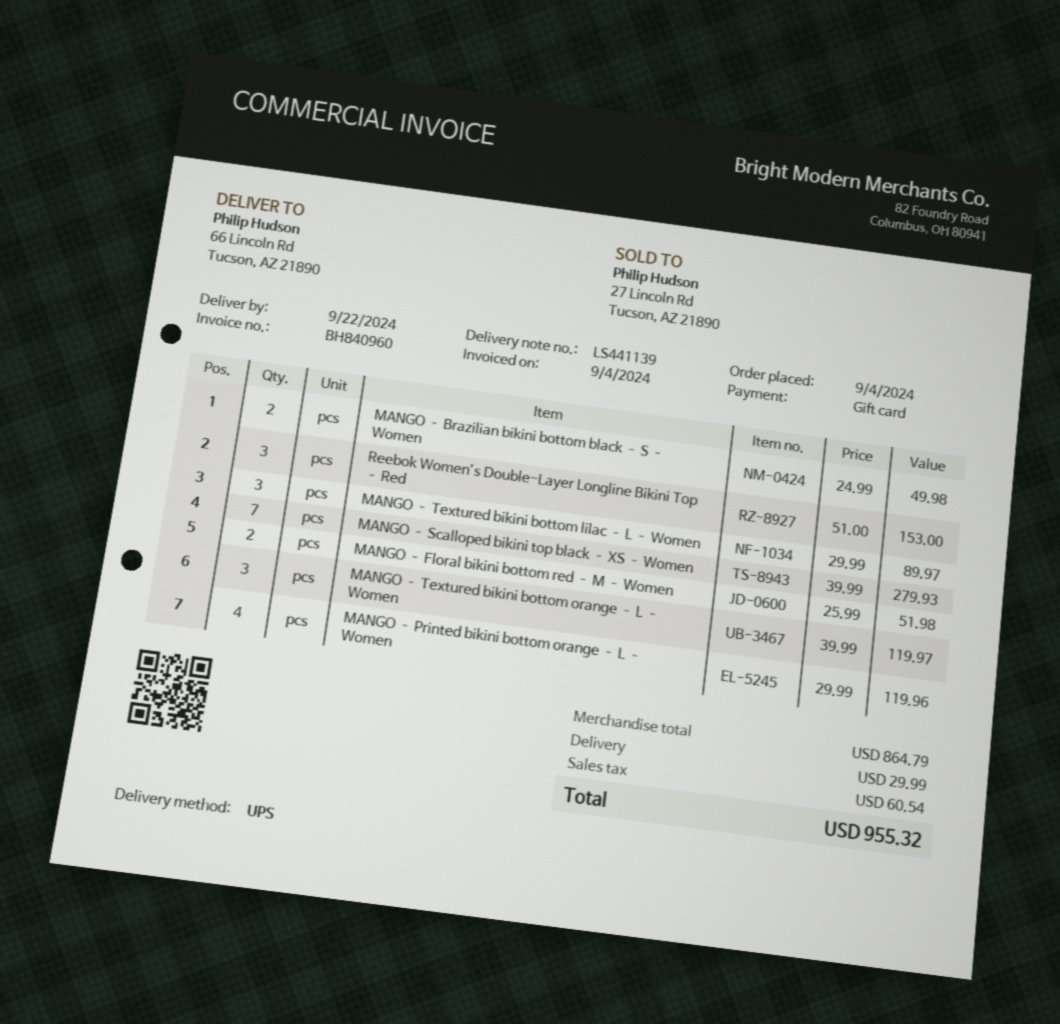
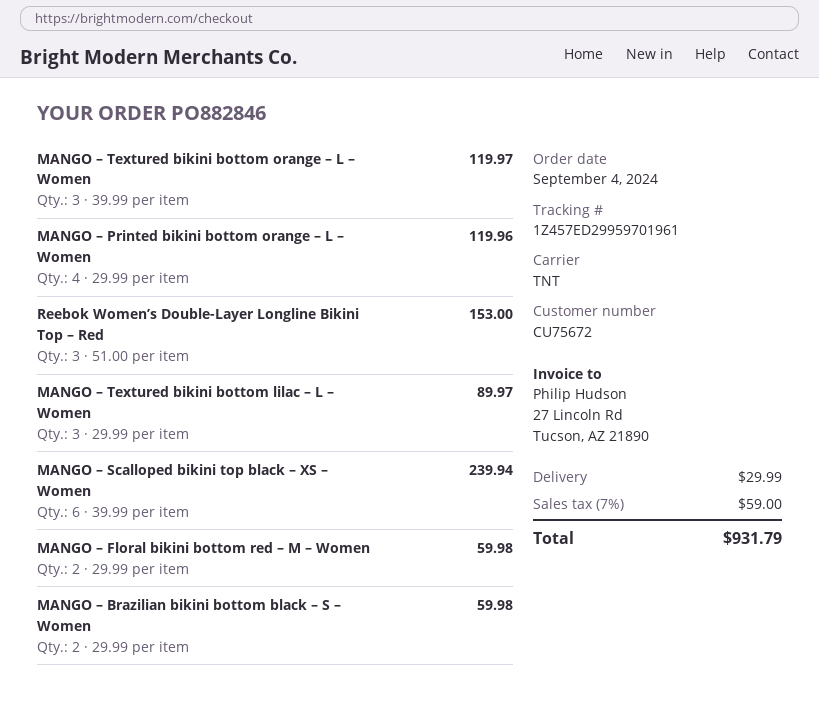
shipping method: UPS -> TNT
MANGO – Brazilian bikini bottom black – S – Women: 2 x 24.99 = 49.98 -> 2 x 29.99 = 59.98
MANGO – Scalloped bikini top black – XS – Women: 7 x 39.99 = 279.93 -> 6 x 39.99 = 239.94
MANGO – Floral bikini bottom red – M – Women: 2 x 25.99 = 51.98 -> 2 x 29.99 = 59.98
tax: 60.54 -> 59.00
total: 955.32 -> 931.79

